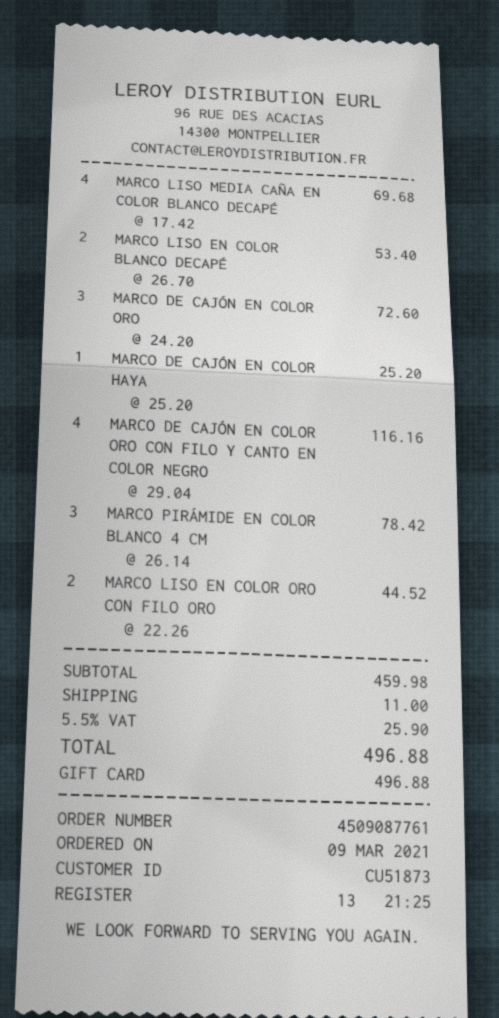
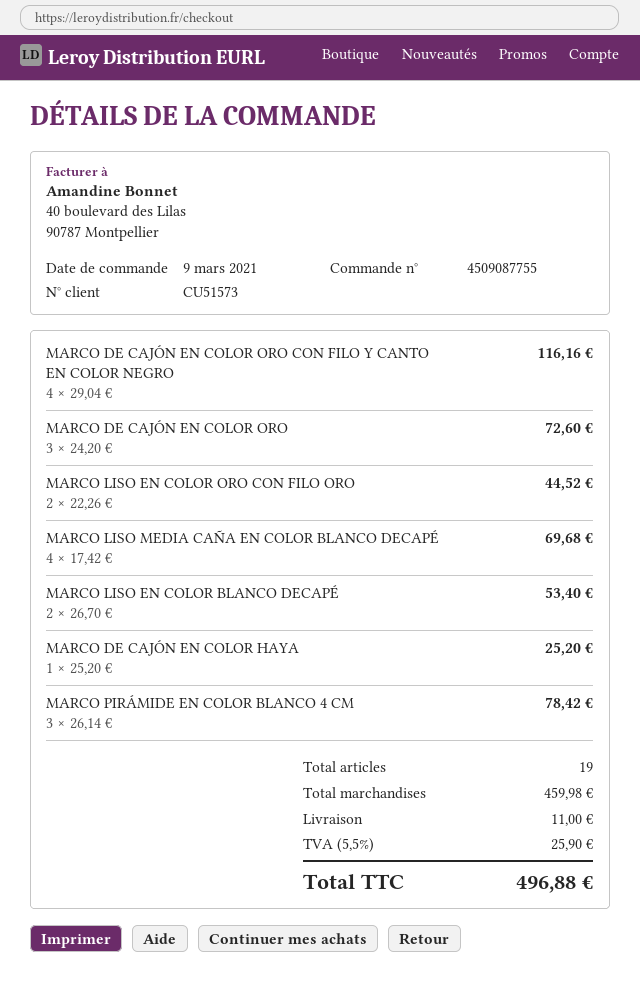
order number: 4509087761 -> 4509087755
customer number: CU51873 -> CU51573

